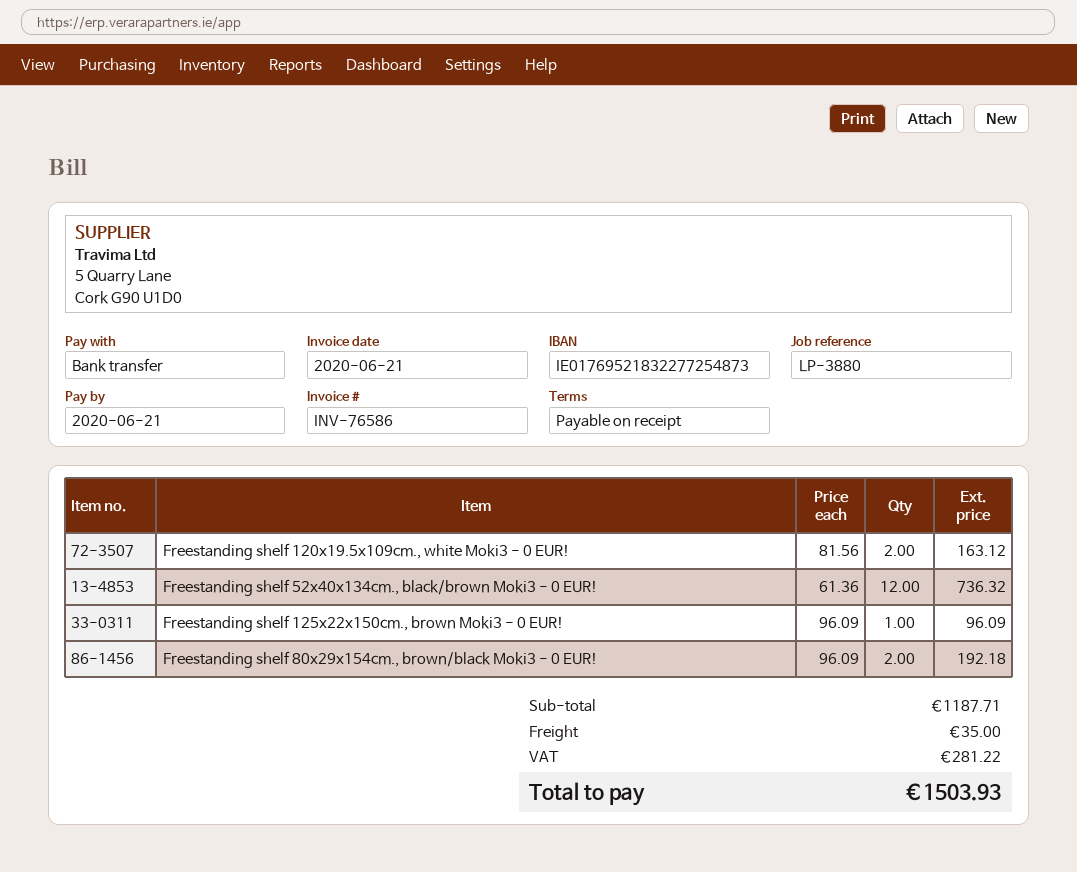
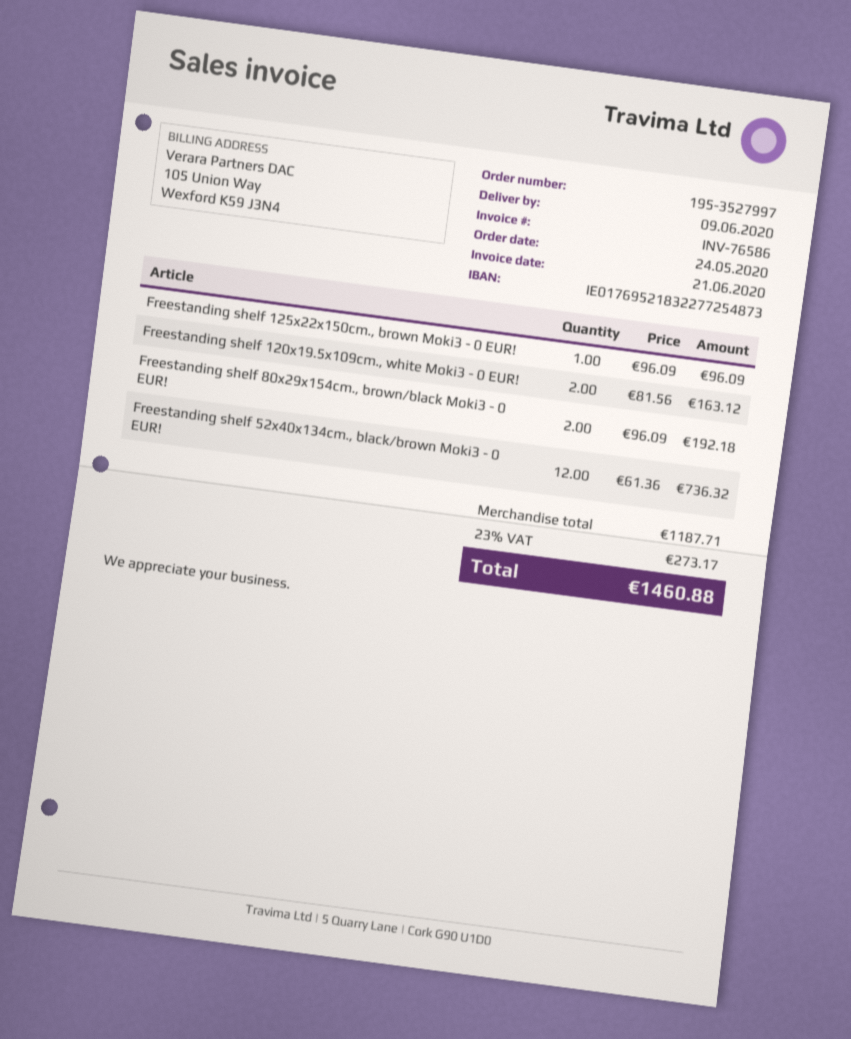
shipping: 35.00 -> none
tax: 281.22 -> 273.17
total: 1503.93 -> 1460.88

